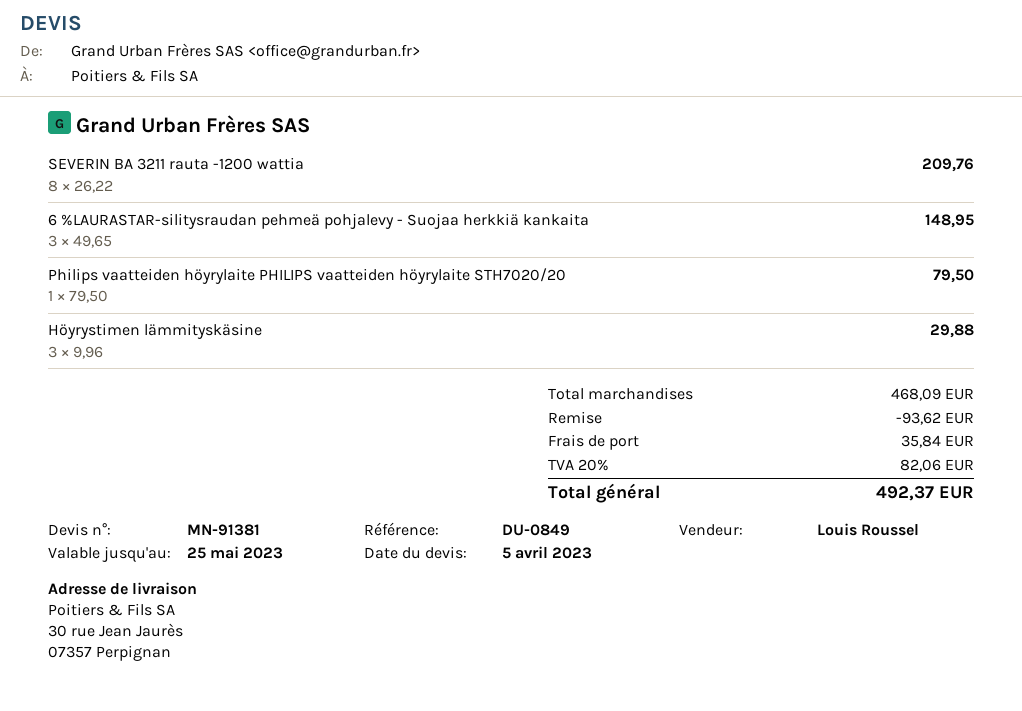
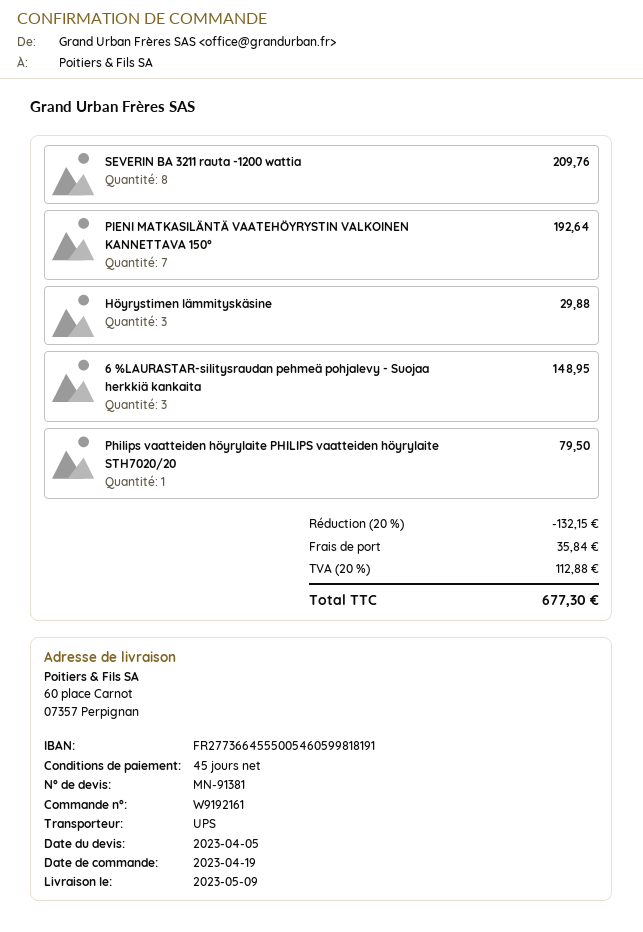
ship to: 30 rue Jean Jaurès, 07357 Perpignan -> 60 place Carnot, 07357 Perpignan
PIENI MATKASILÄNTÄ VAATEHÖYRYSTIN VALKOINEN KANNETTAVA 150°: none -> 7 for 192.64
discount: 93.62 -> 132.15
tax: 20% = 82.06 -> 20% = 112.88
total: 492.37 -> 677.30

